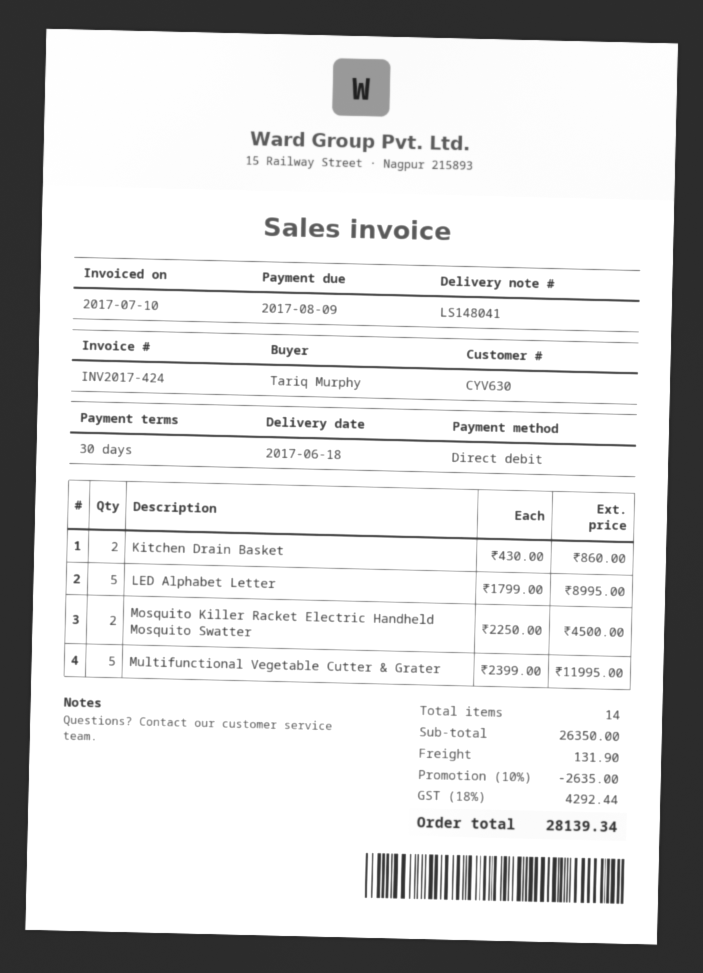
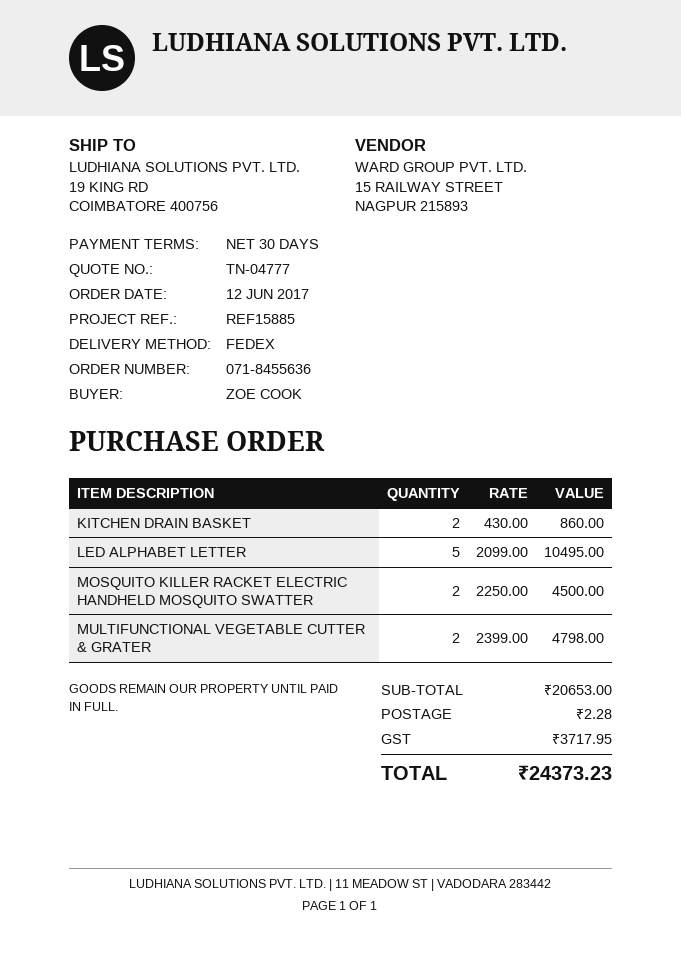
ordered by: Tariq Murphy -> ZOE COOK
LED Alphabet Letter: 5 x 1799.00 = 8995.00 -> 5 x 2099.00 = 10495.00
Multifunctional Vegetable Cutter & Grater: 5 x 2399.00 = 11995.00 -> 2 x 2399.00 = 4798.00
subtotal: 26350.00 -> 20653.00
discount: 10% = 2635.00 -> none
shipping: 131.90 -> 2.28
tax: 4292.44 -> 3717.95
total: 28139.34 -> 24373.23

